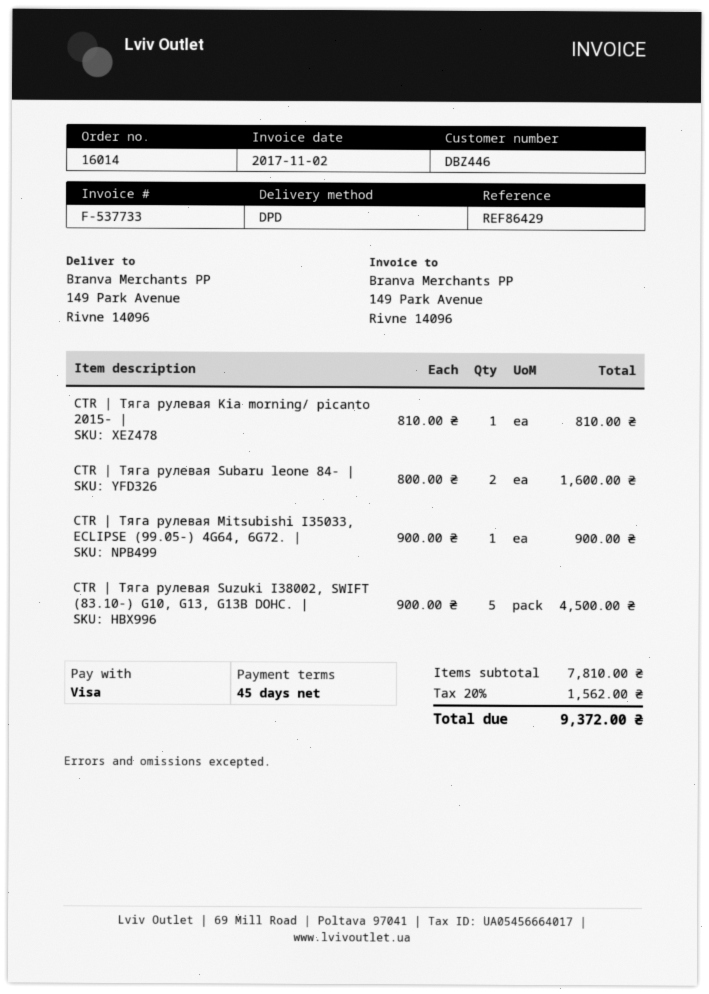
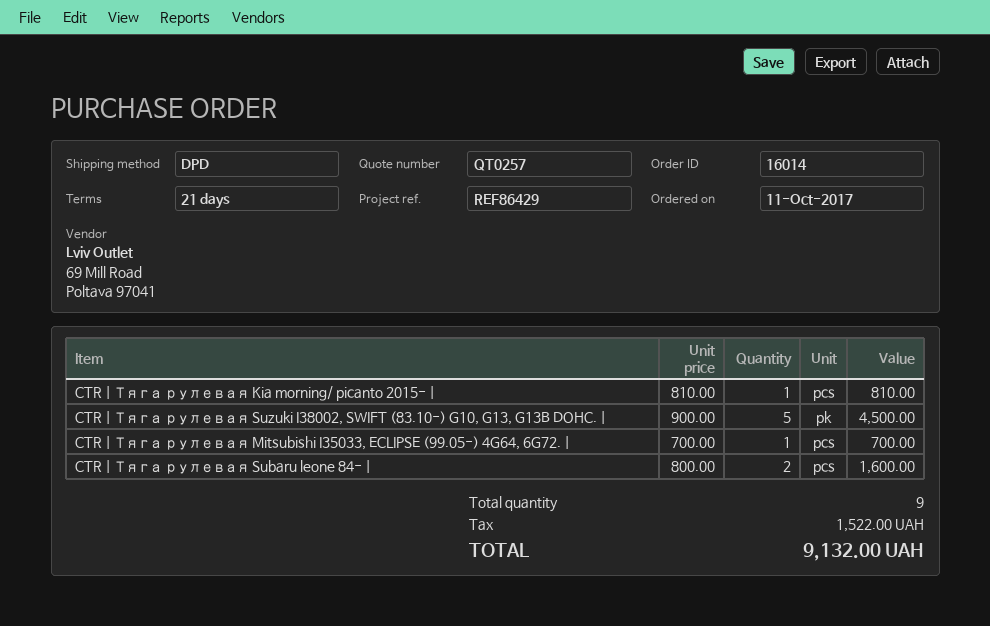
payment terms: 45 days -> 21 days
CTR | Тяга рулевая Mitsubishi I35033, ECLIPSE (99.05-) 4G64, 6G72. |: 1 x 900.00 = 900.00 -> 1 x 700.00 = 700.00
tax: 1562.00 -> 1522.00
total: 9372.00 -> 9132.00

